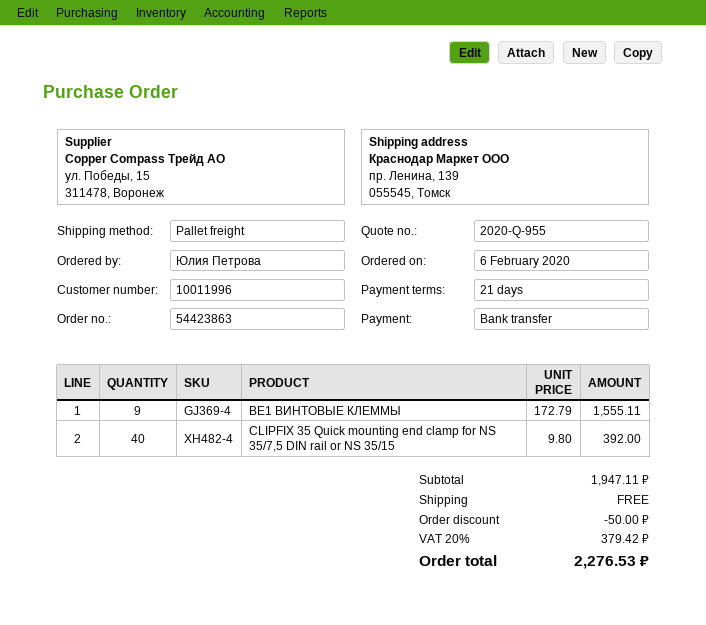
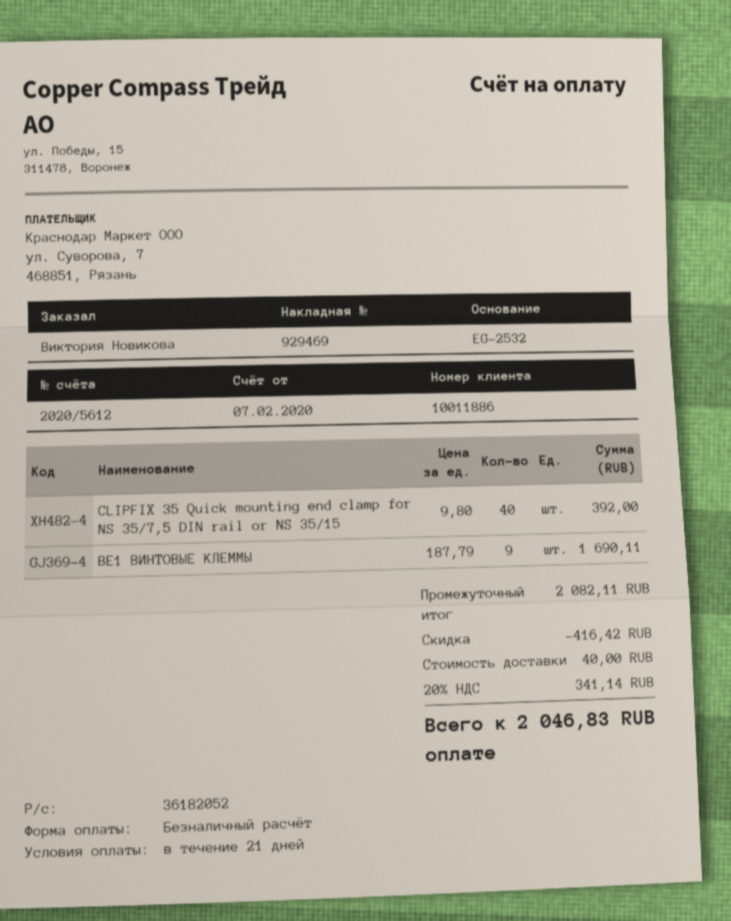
customer number: 10011996 -> 10011886
ordered by: Юлия Петрова -> Виктория Новикова
BE1 ВИНТОВЫЕ КЛЕММЫ: 9 x 172.79 = 1555.11 -> 9 x 187.79 = 1690.11
subtotal: 1947.11 -> 2082.11
discount: 50.00 -> 416.42
shipping: 0.00 -> 40.00
tax: 20% = 379.42 -> 20% = 341.14
total: 2276.53 -> 2046.83

